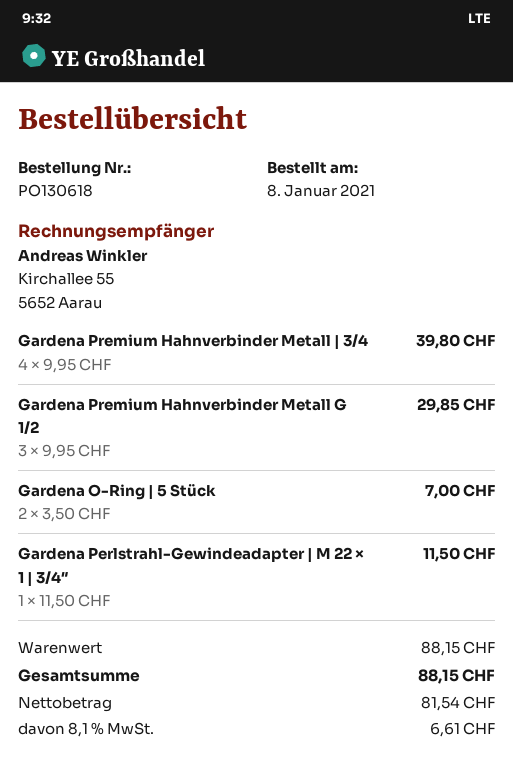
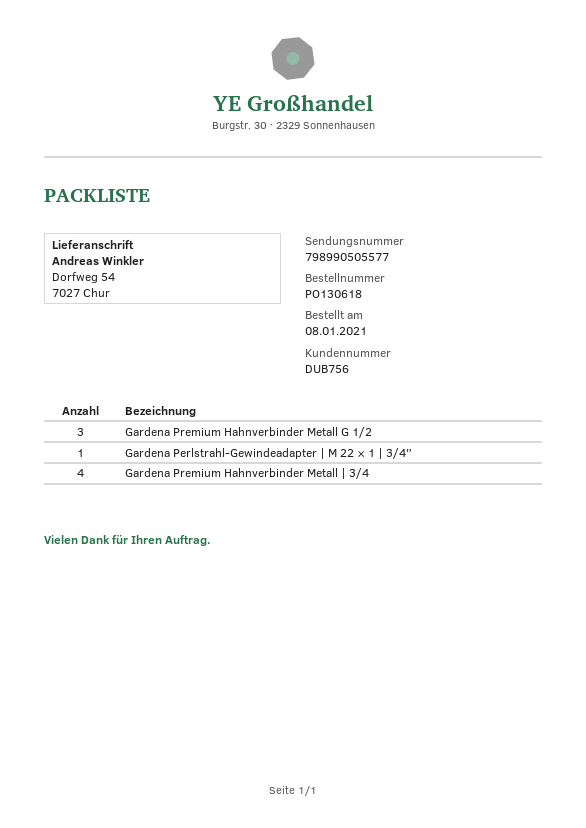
Gardena O-Ring | 5 Stück: 2 -> none

